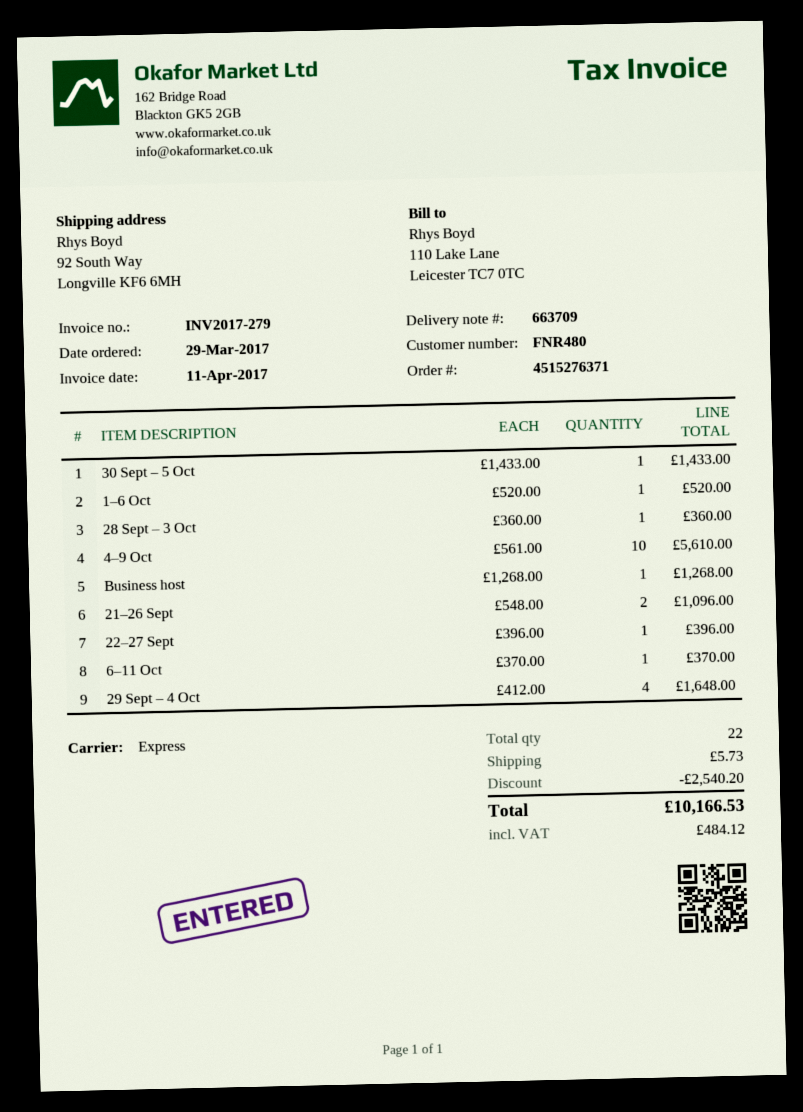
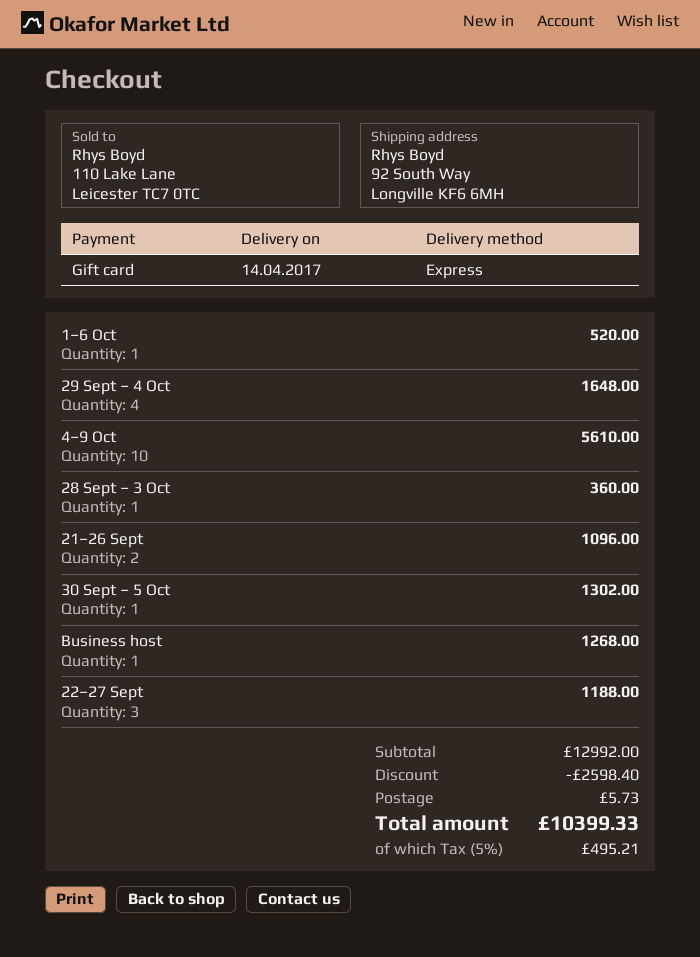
30 Sept – 5 Oct: 1 for 1433.00 -> 1 for 1302.00
22–27 Sept: 1 for 396.00 -> 3 for 1188.00
6–11 Oct: 1 for 370.00 -> none
discount: 2540.20 -> 2598.40
tax: 484.12 -> 495.21
total: 10166.53 -> 10399.33

